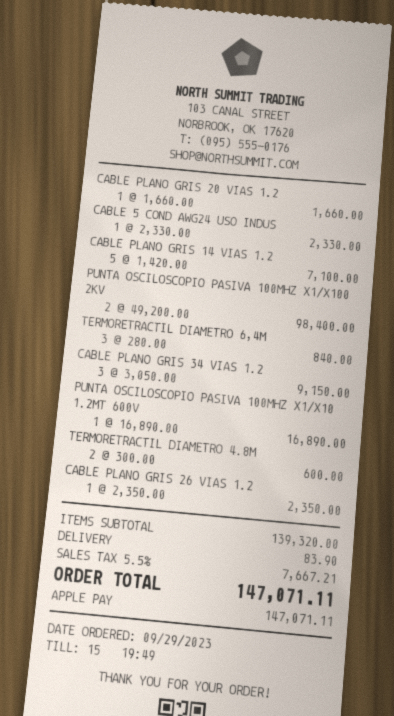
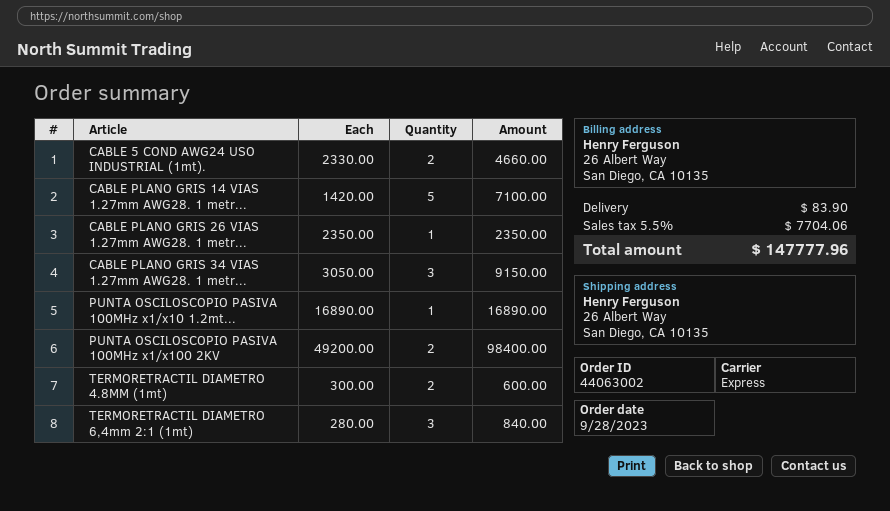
order date: 2023-09-29 -> 2023-09-28
CABLE PLANO GRIS 20 VIAS 1.2: 1 x 1660.00 = 1660.00 -> none
CABLE 5 COND AWG24 USO INDUS: 1 x 2330.00 = 2330.00 -> 2 x 2330.00 = 4660.00
tax: 5.5% = 7667.21 -> 5.5% = 7704.06
total: 147071.11 -> 147777.96

